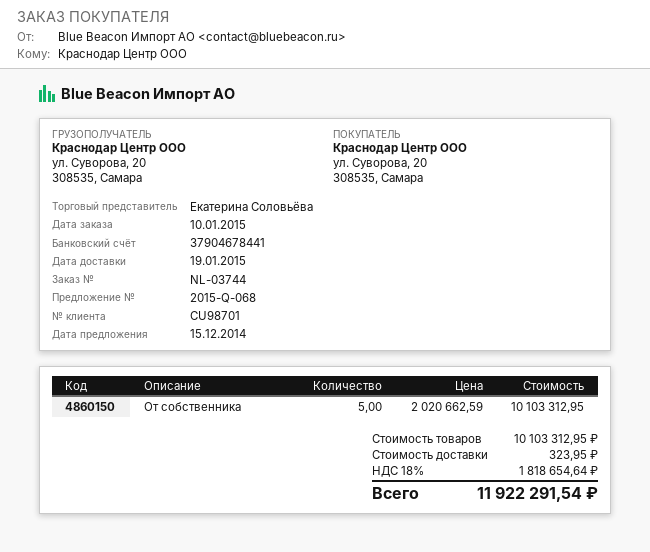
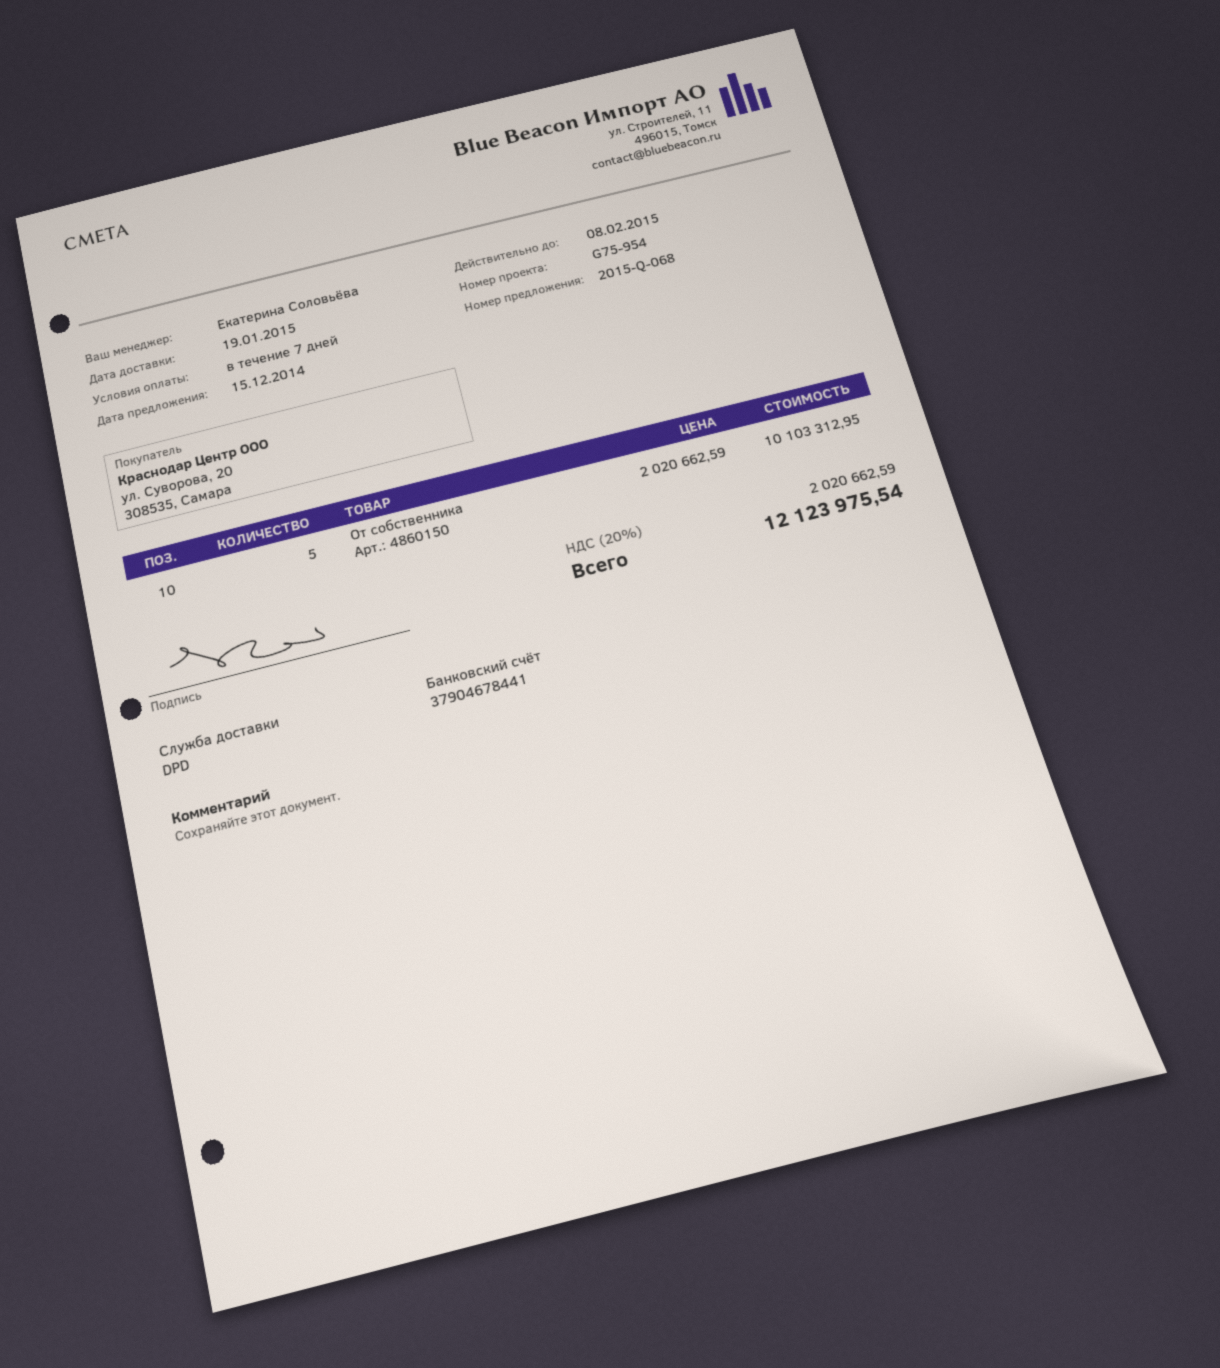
shipping: 323.95 -> none
tax: 18% = 1818654.64 -> 20% = 2020662.59
total: 11922291.54 -> 12123975.54

